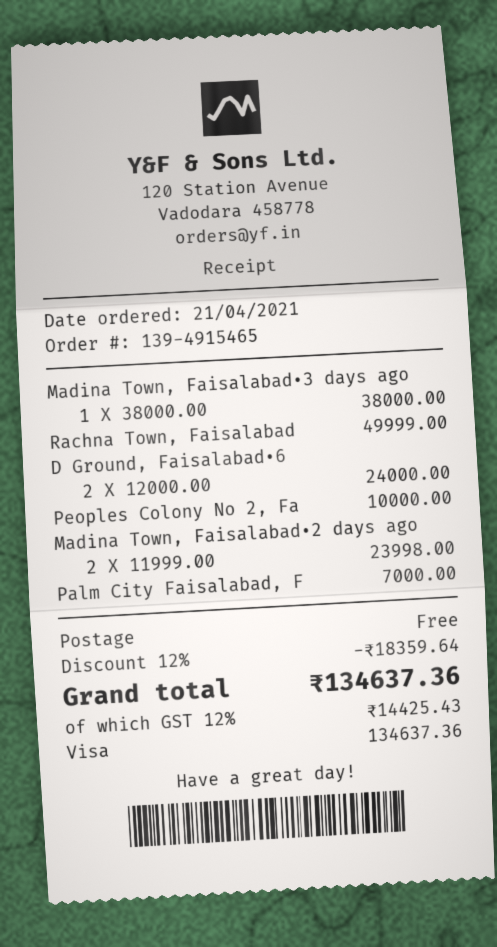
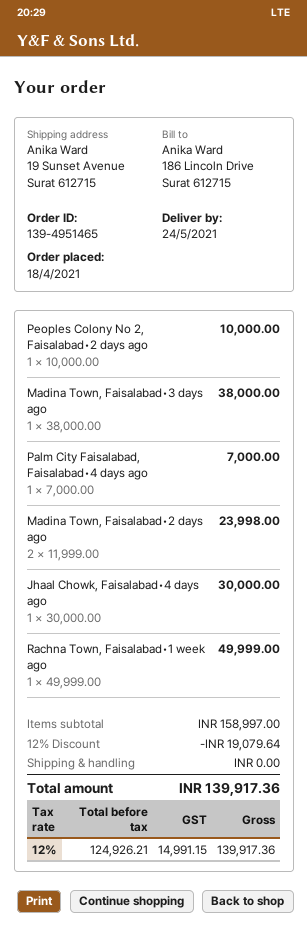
order number: 139-4915465 -> 139-4951465
order date: 2021-04-21 -> 2021-04-18
D Ground, Faisalabad•6: 2 x 12000.00 = 24000.00 -> none
Jhaal Chowk, Faisalabad•4 days ago: none -> 1 x 30000.00 = 30000.00
discount: 12% = 18359.64 -> 12% = 19079.64
tax: 12% = 14425.43 -> 12% = 14991.15
total: 134637.36 -> 139917.36

